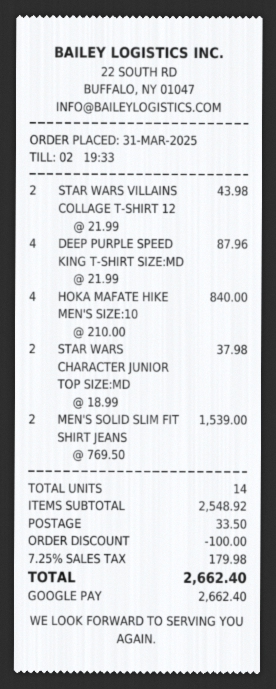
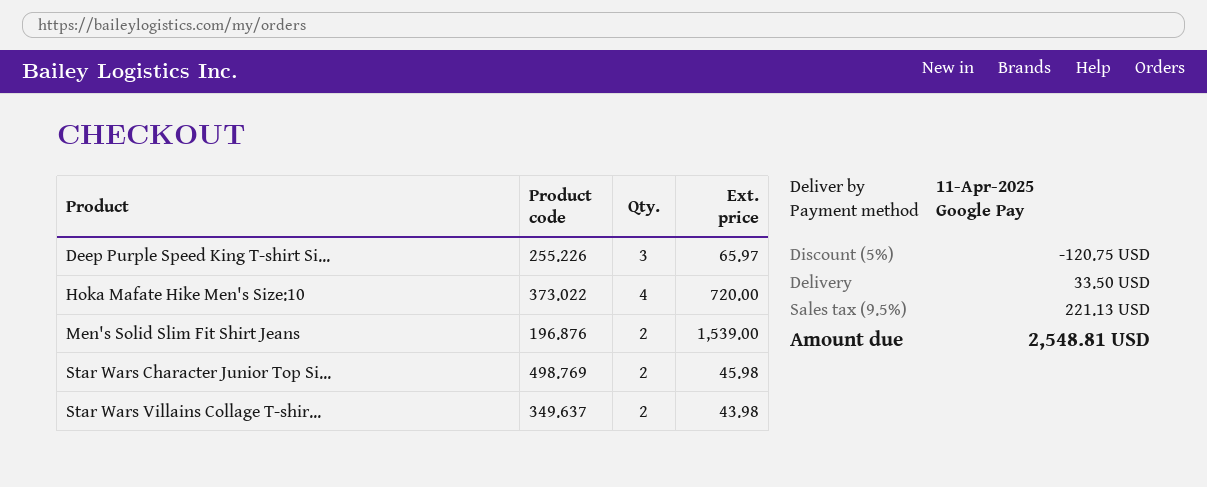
DEEP PURPLE SPEED KING T-SHIRT SIZE:MD: 4 for 87.96 -> 3 for 65.97
HOKA MAFATE HIKE MEN'S SIZE:10: 4 for 840.00 -> 4 for 720.00
STAR WARS CHARACTER JUNIOR TOP SIZE:MD: 2 for 37.98 -> 2 for 45.98
discount: 100.00 -> 120.75
tax: 7.25% = 179.98 -> 9.5% = 221.13
total: 2662.40 -> 2548.81

